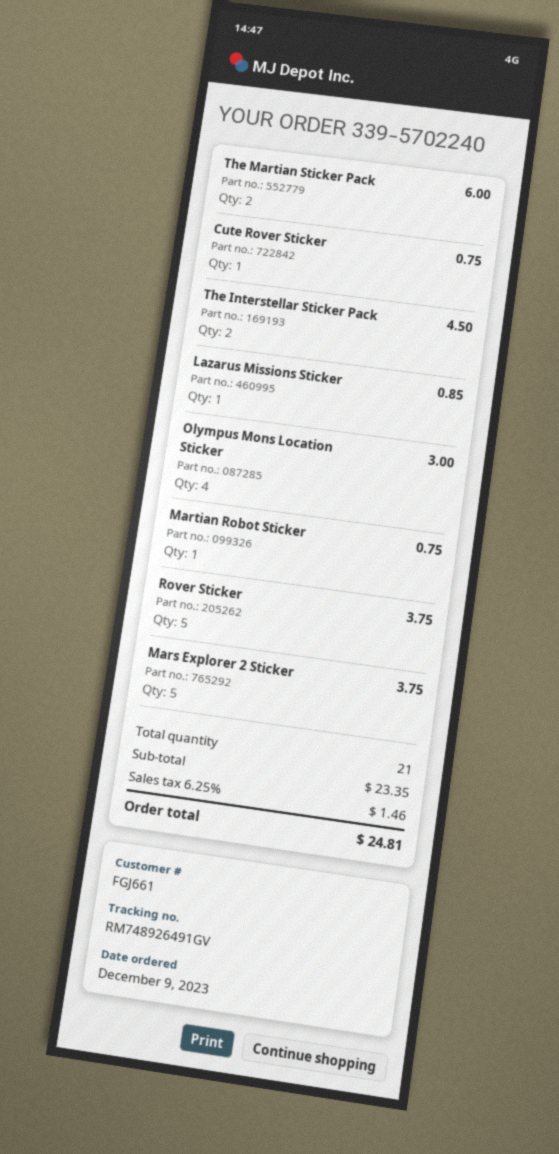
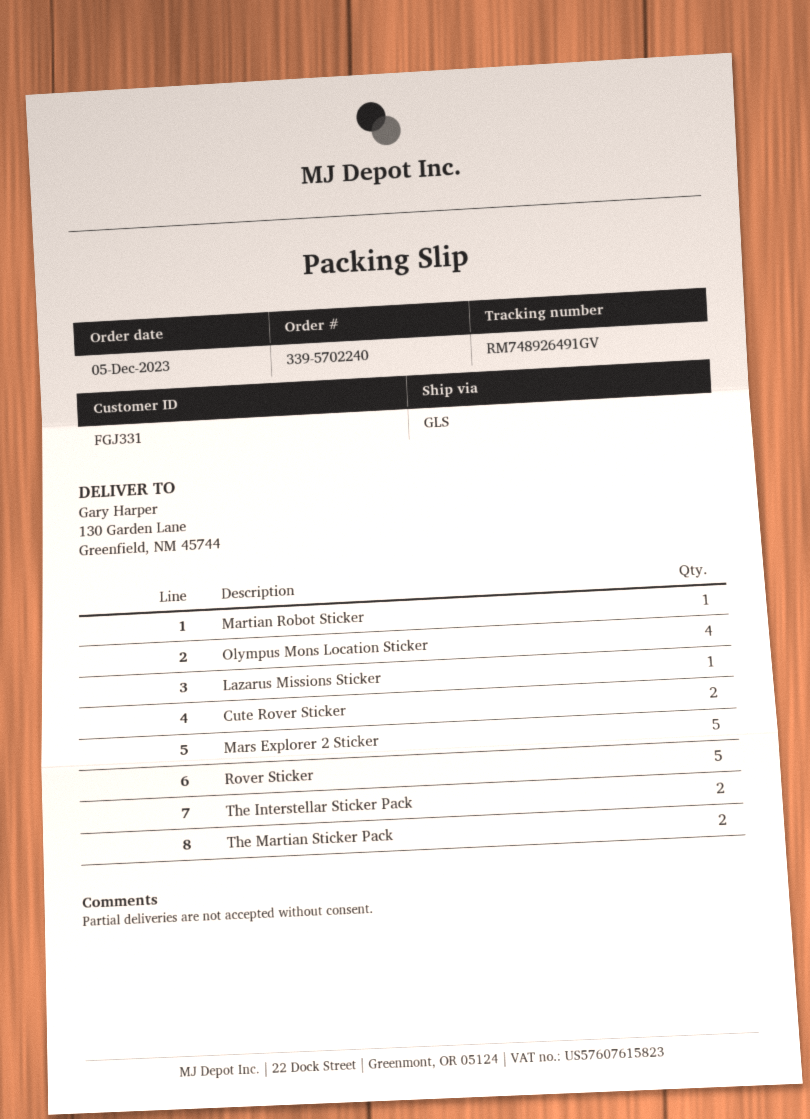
order date: 2023-12-09 -> 2023-12-05
customer number: FGJ661 -> FGJ331
Cute Rover Sticker: 1 -> 2

